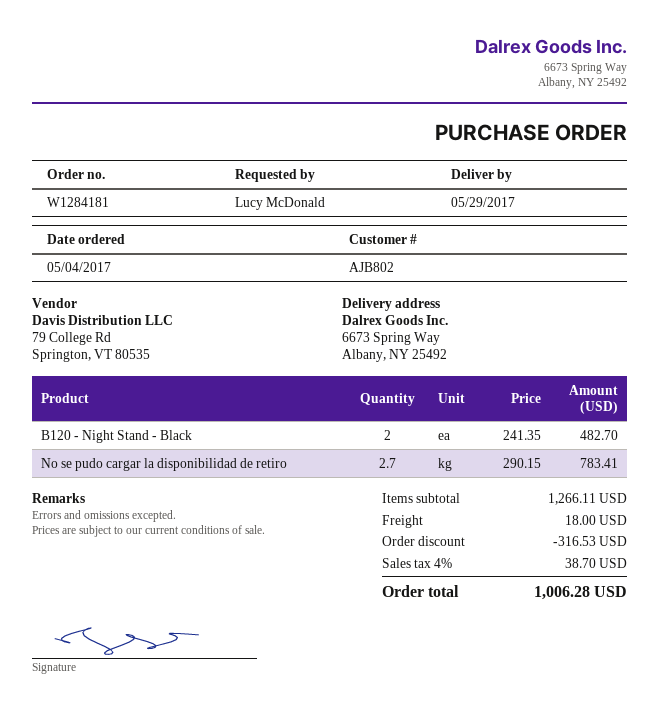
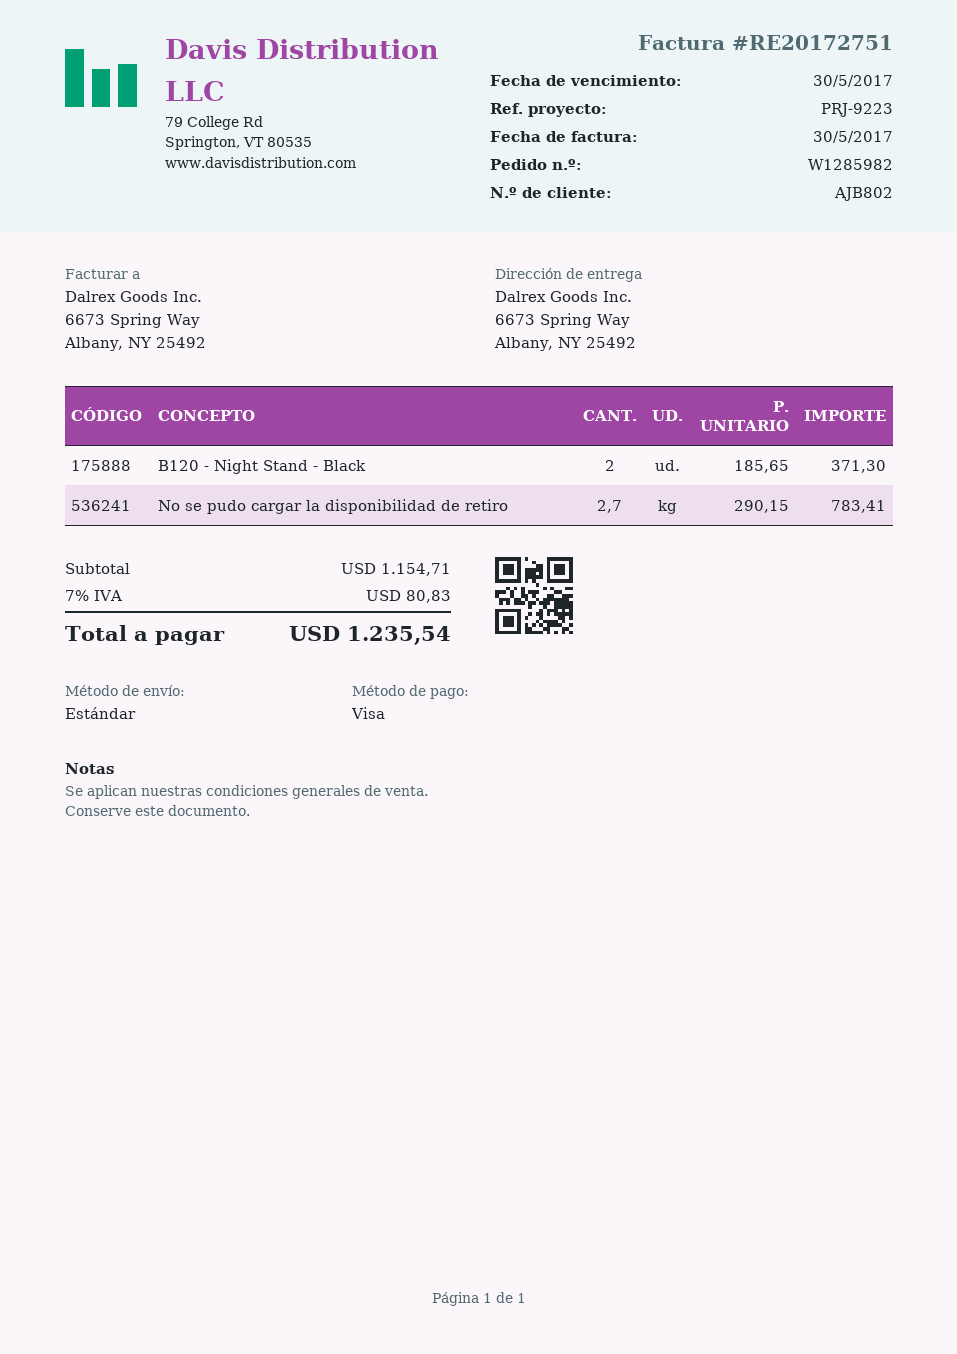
order number: W1284181 -> W1285982
B120 - Night Stand - Black: 2 x 241.35 = 482.70 -> 2 x 185.65 = 371.30
subtotal: 1266.11 -> 1154.71
discount: 316.53 -> none
shipping: 18.00 -> none
tax: 4% = 38.70 -> 7% = 80.83
total: 1006.28 -> 1235.54

